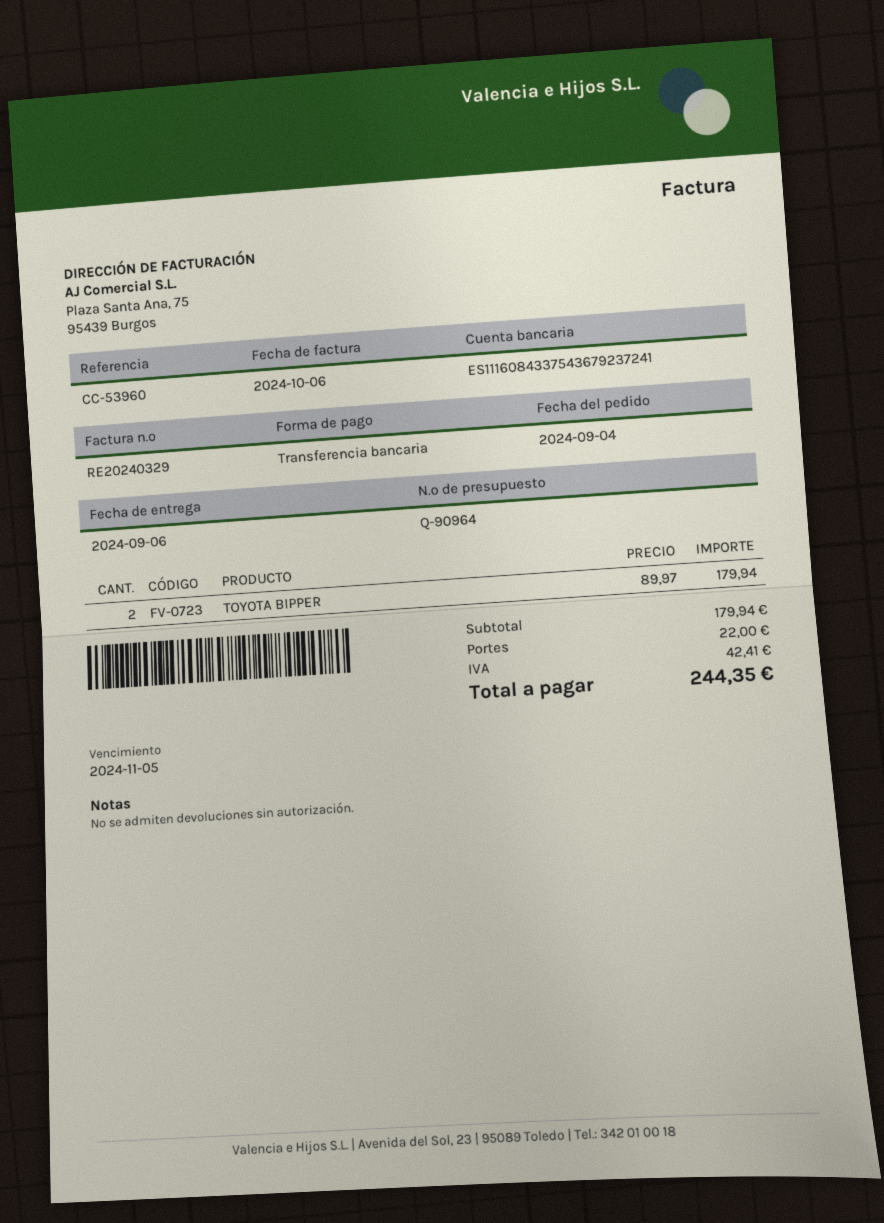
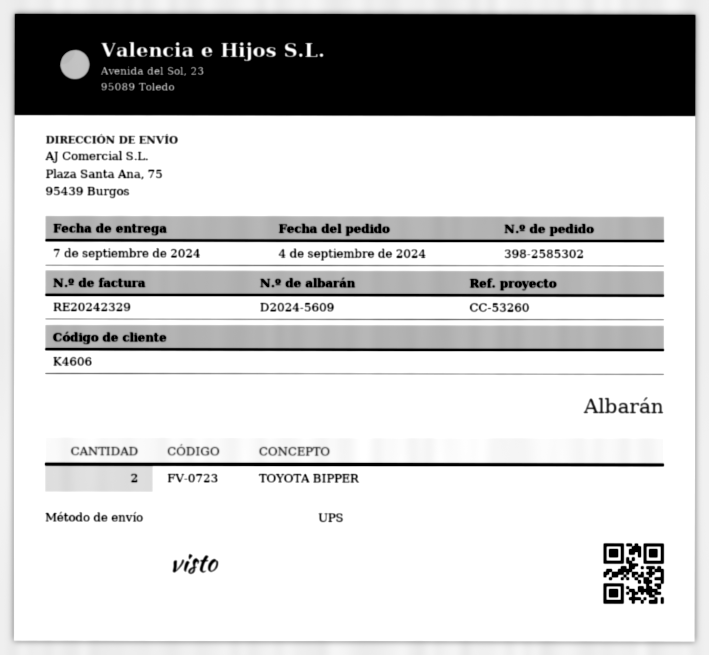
delivery date: 2024-09-06 -> 2024-09-07
invoice number: RE20240329 -> RE20242329
reference: CC-53960 -> CC-53260

